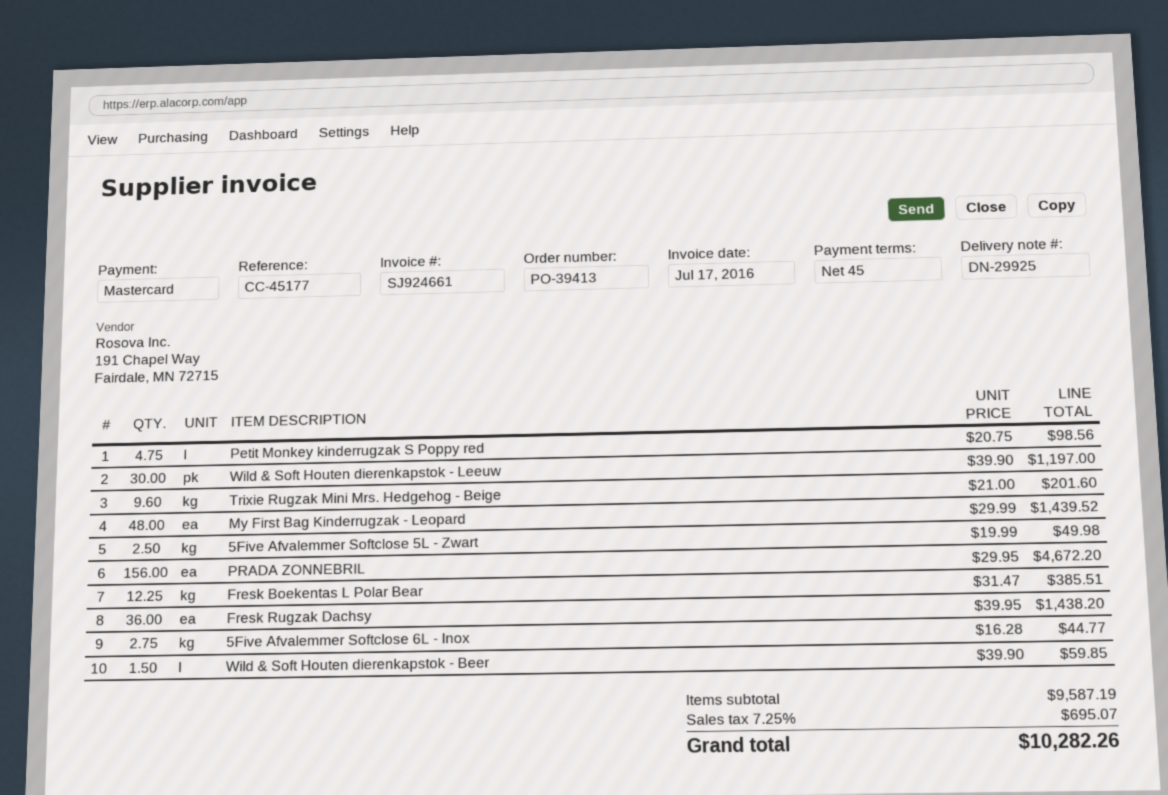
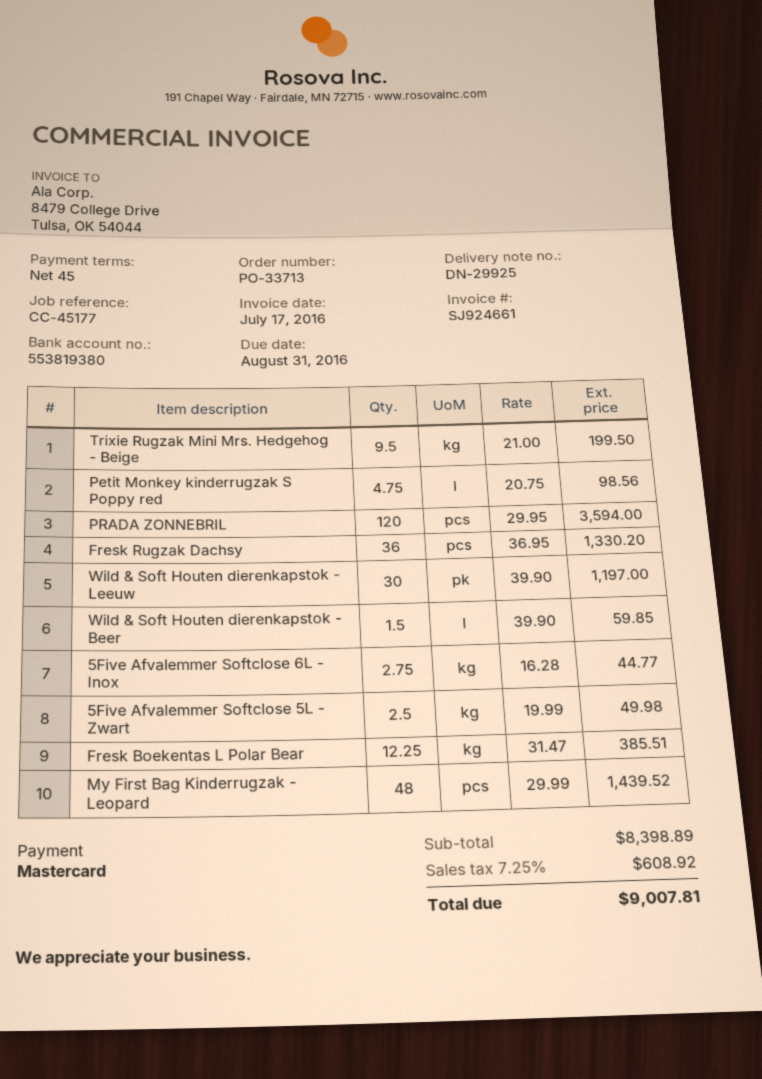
order number: PO-39413 -> PO-33713
Trixie Rugzak Mini Mrs. Hedgehog - Beige: 9.6 x 21.00 = 201.60 -> 9.5 x 21.00 = 199.50
PRADA ZONNEBRIL: 156 x 29.95 = 4672.20 -> 120 x 29.95 = 3594.00
Fresk Rugzak Dachsy: 36 x 39.95 = 1438.20 -> 36 x 36.95 = 1330.20
subtotal: 9587.19 -> 8398.89
tax: 7.25% = 695.07 -> 7.25% = 608.92
total: 10282.26 -> 9007.81

